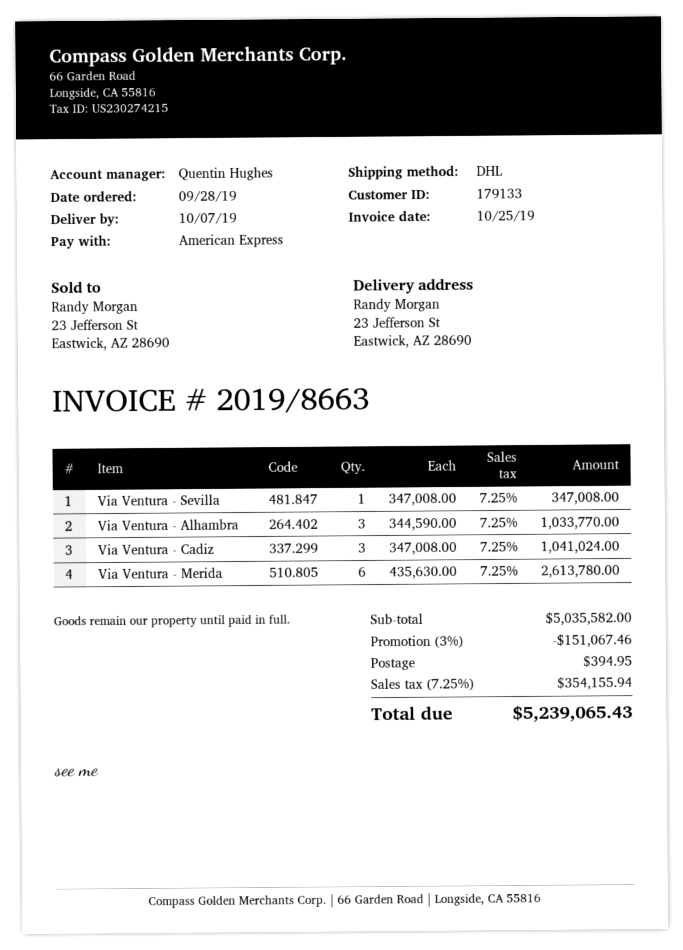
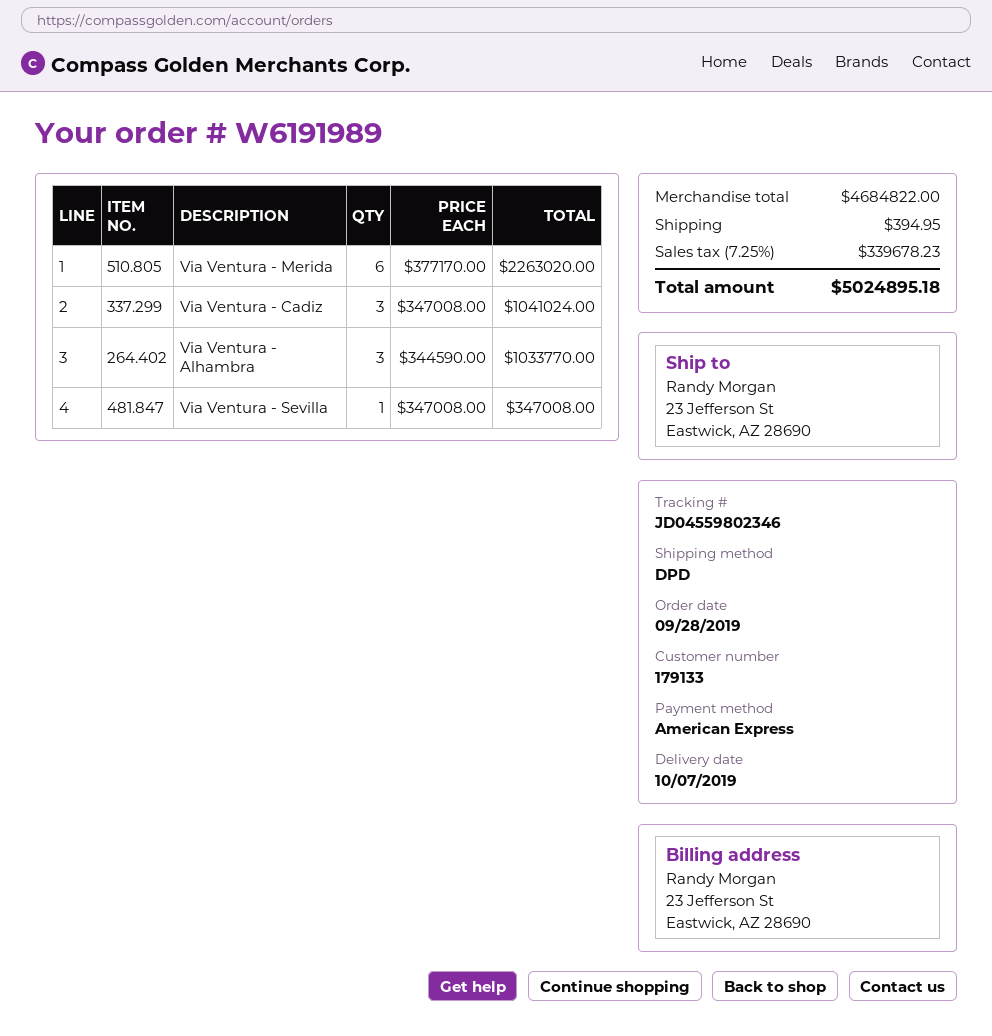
shipping method: DHL -> DPD
Via Ventura - Merida: 6 x 435630.00 = 2613780.00 -> 6 x 377170.00 = 2263020.00
subtotal: 5035582.00 -> 4684822.00
discount: 3% = 151067.46 -> none
tax: 7.25% = 354155.94 -> 7.25% = 339678.23
total: 5239065.43 -> 5024895.18

